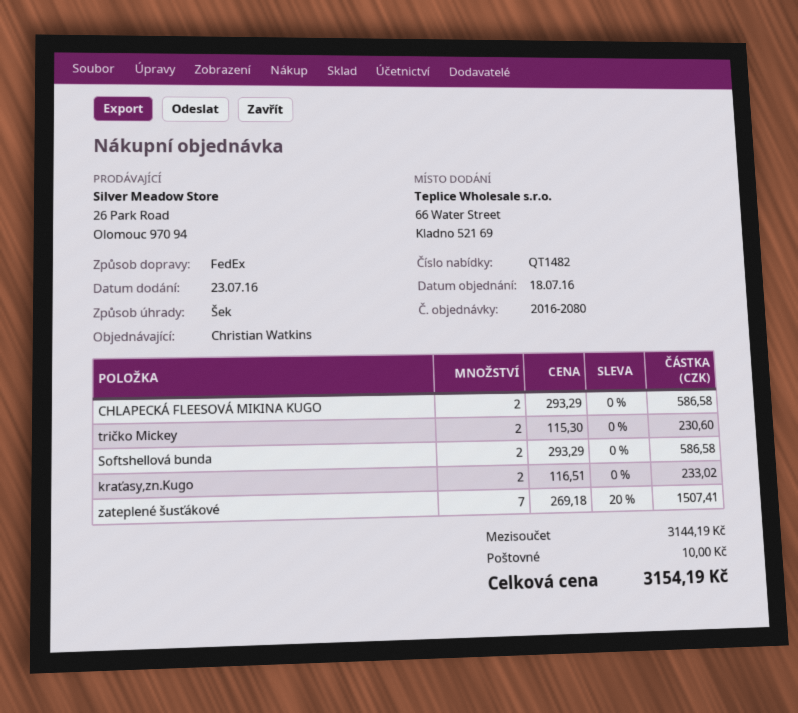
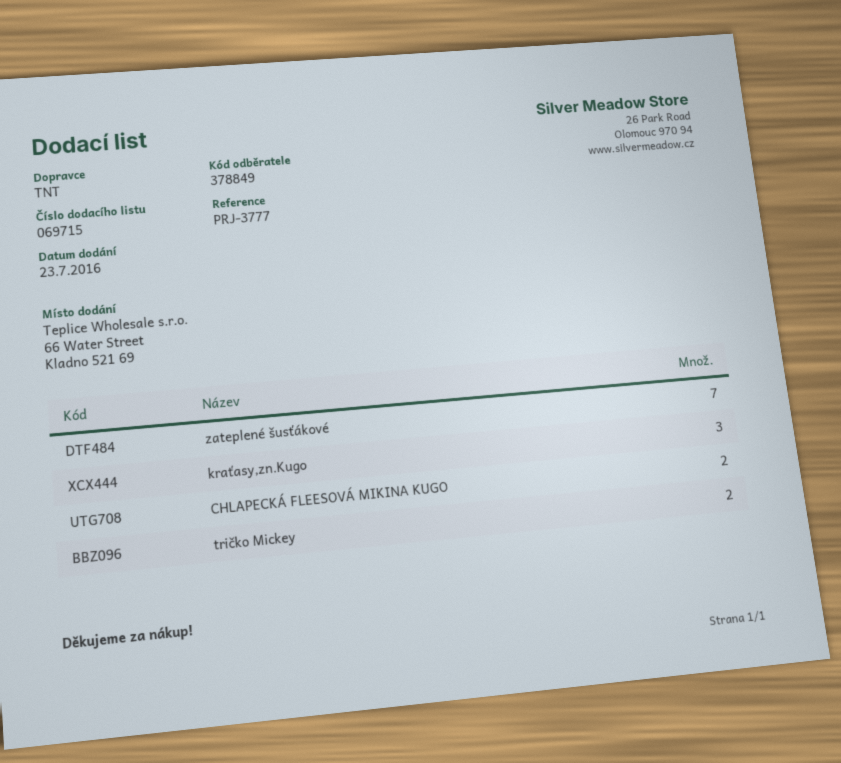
shipping method: FedEx -> TNT
Softshellová bunda: 2 -> none
kraťasy,zn.Kugo: 2 -> 3

